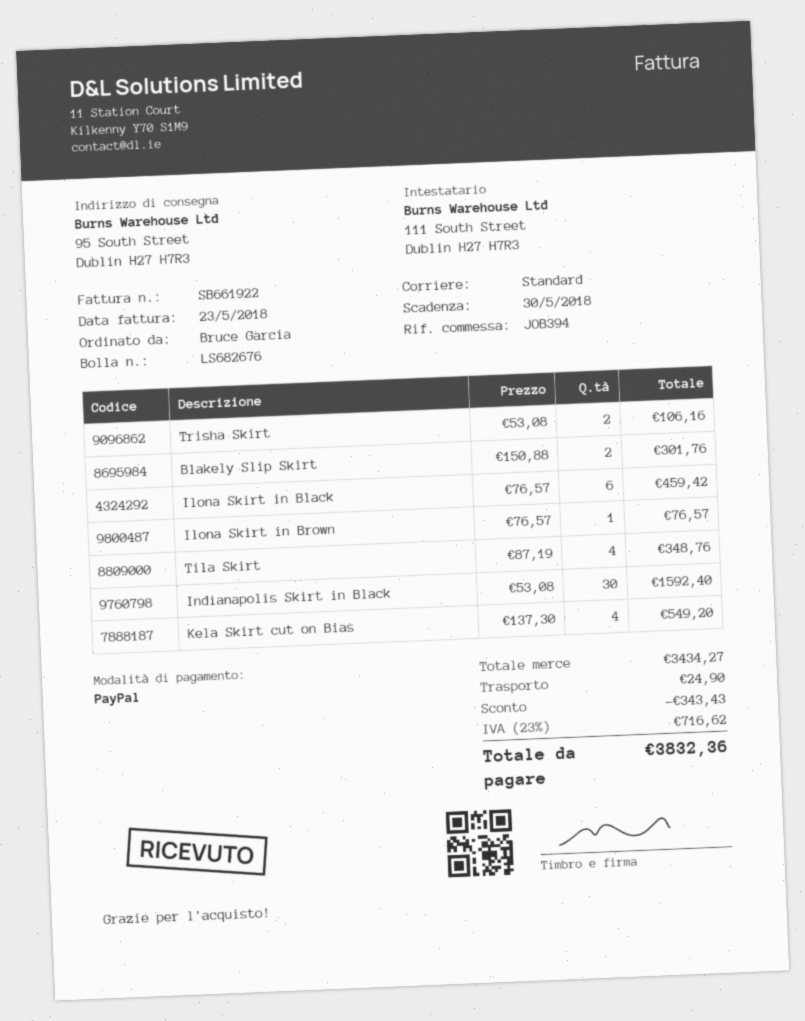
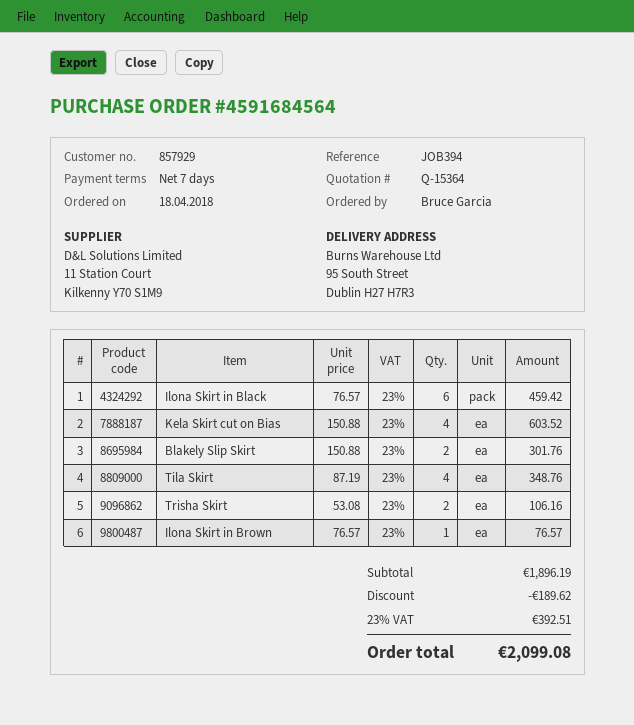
Indianapolis Skirt in Black: 30 x 53.08 = 1592.40 -> none
Kela Skirt cut on Bias: 4 x 137.30 = 549.20 -> 4 x 150.88 = 603.52
subtotal: 3434.27 -> 1896.19
discount: 343.43 -> 189.62
shipping: 24.90 -> none
tax: 23% = 716.62 -> 23% = 392.51
total: 3832.36 -> 2099.08

